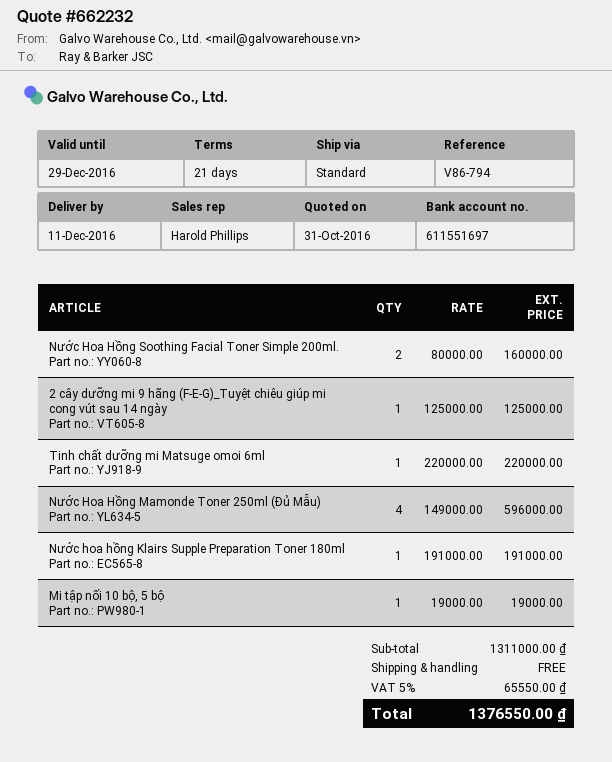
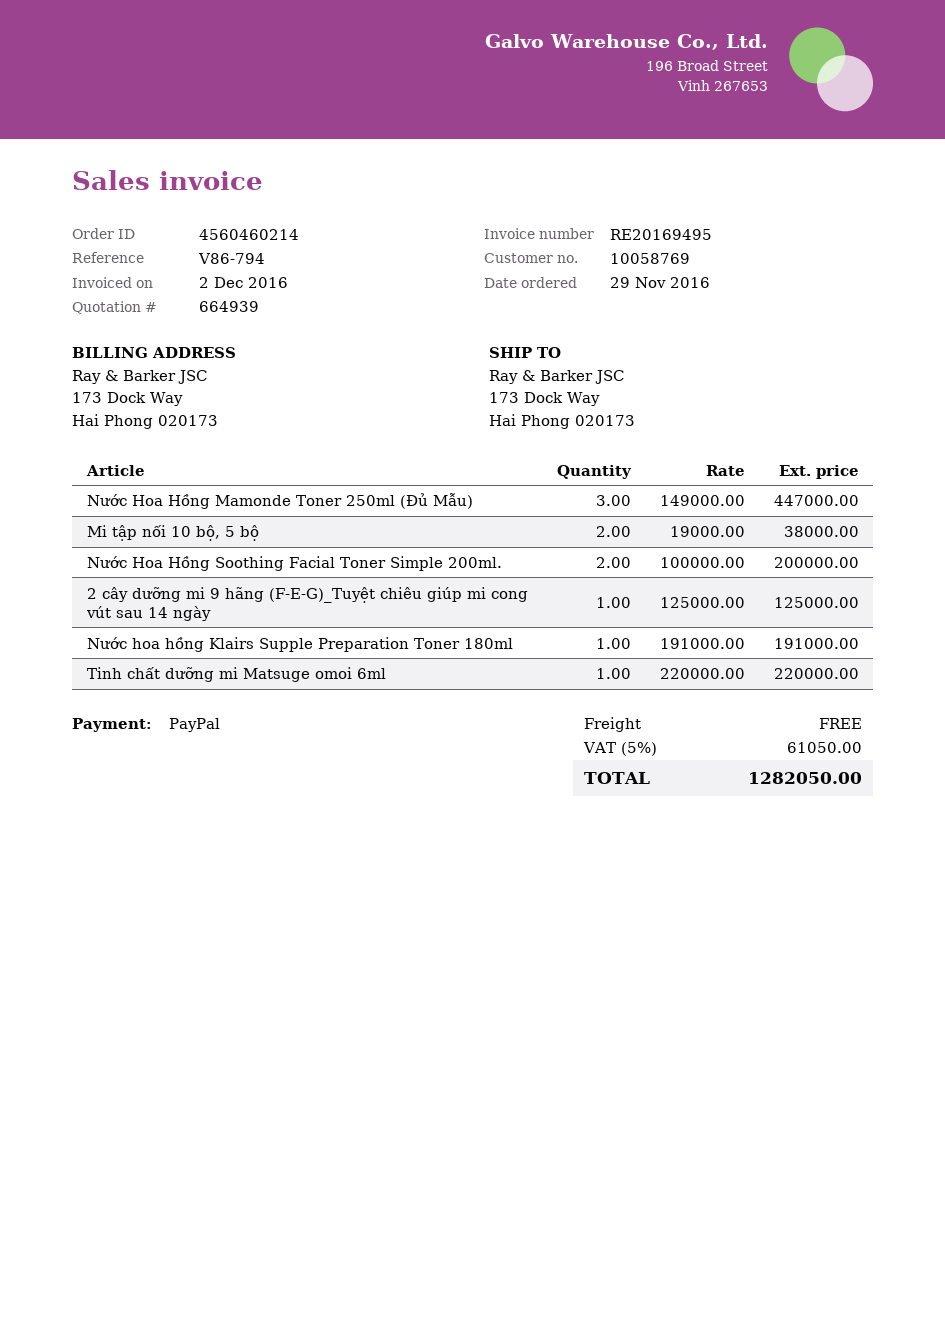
quote number: 662232 -> 664939
Nước Hoa Hồng Soothing Facial Toner Simple 200ml.: 2 x 80000.00 = 160000.00 -> 2 x 100000.00 = 200000.00
Nước Hoa Hồng Mamonde Toner 250ml (Đủ Mẫu): 4 x 149000.00 = 596000.00 -> 3 x 149000.00 = 447000.00
Mi tập nối 10 bộ, 5 bộ: 1 x 19000.00 = 19000.00 -> 2 x 19000.00 = 38000.00
tax: 5% = 65550.00 -> 5% = 61050.00
total: 1376550.00 -> 1282050.00

